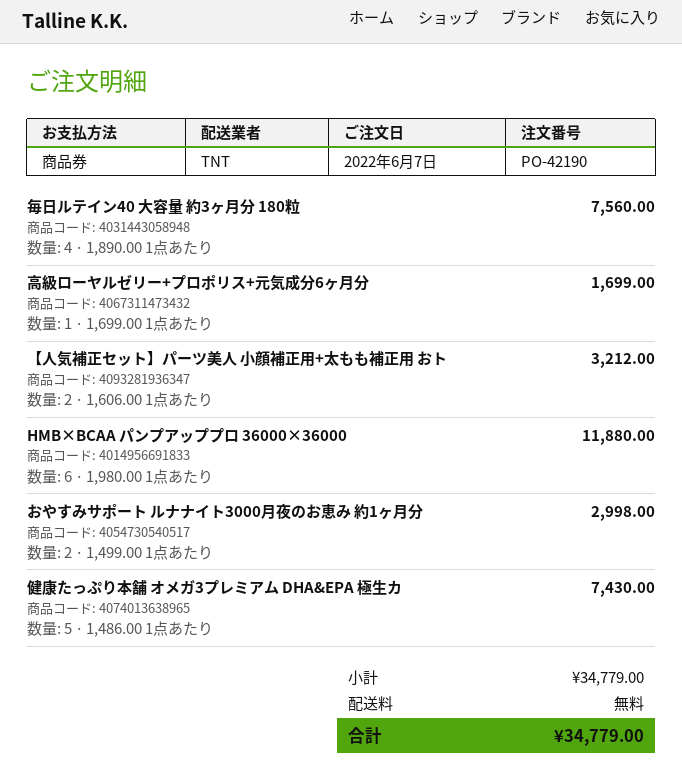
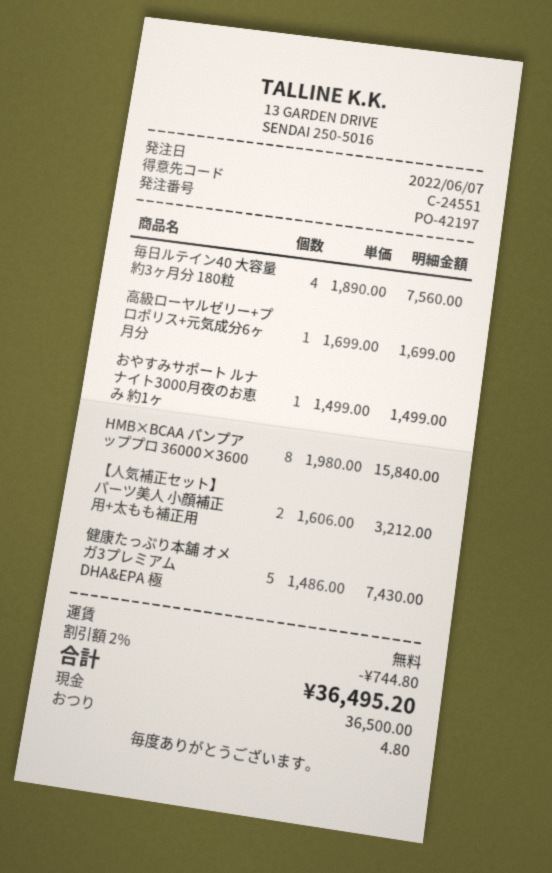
order number: PO-42190 -> PO-42197
payment method: gift card -> cash
HMB×BCAA パンプアッププロ 36000×36000: 6 x 1980.00 = 11880.00 -> 8 x 1980.00 = 15840.00
おやすみサポート ルナナイト3000月夜のお恵み 約1ヶ月分: 2 x 1499.00 = 2998.00 -> 1 x 1499.00 = 1499.00
discount: none -> 2% = 744.80
total: 34779.00 -> 36495.20

